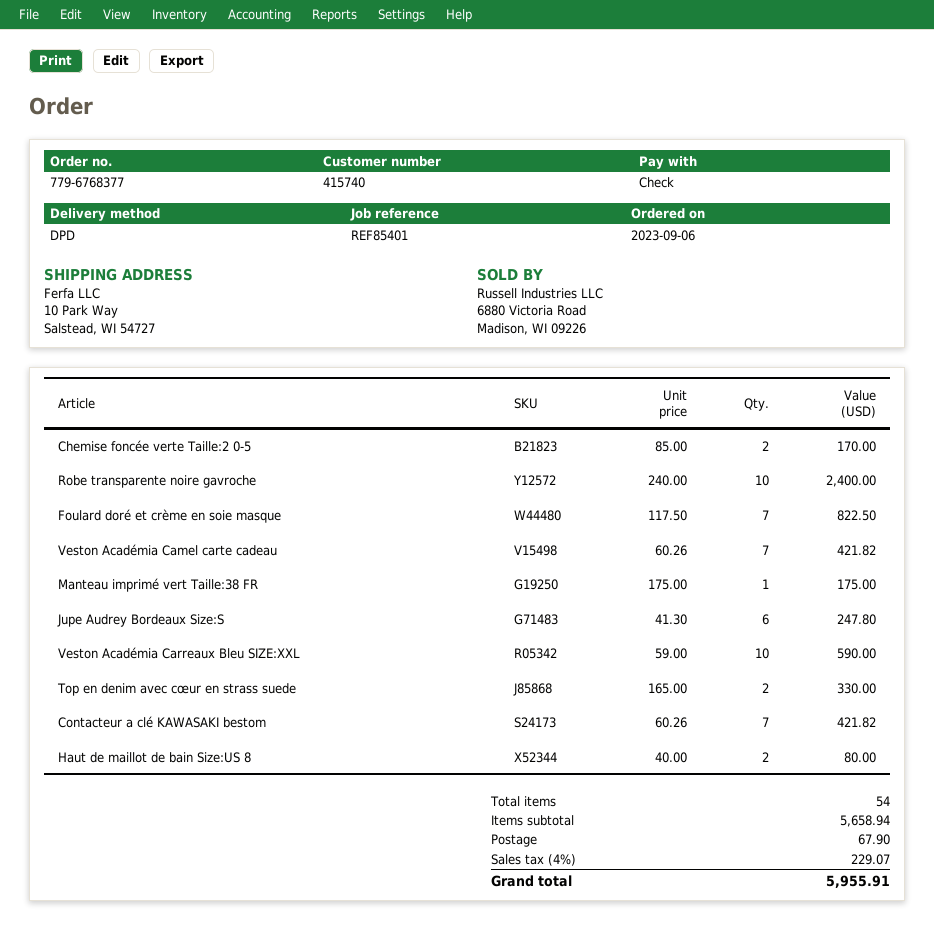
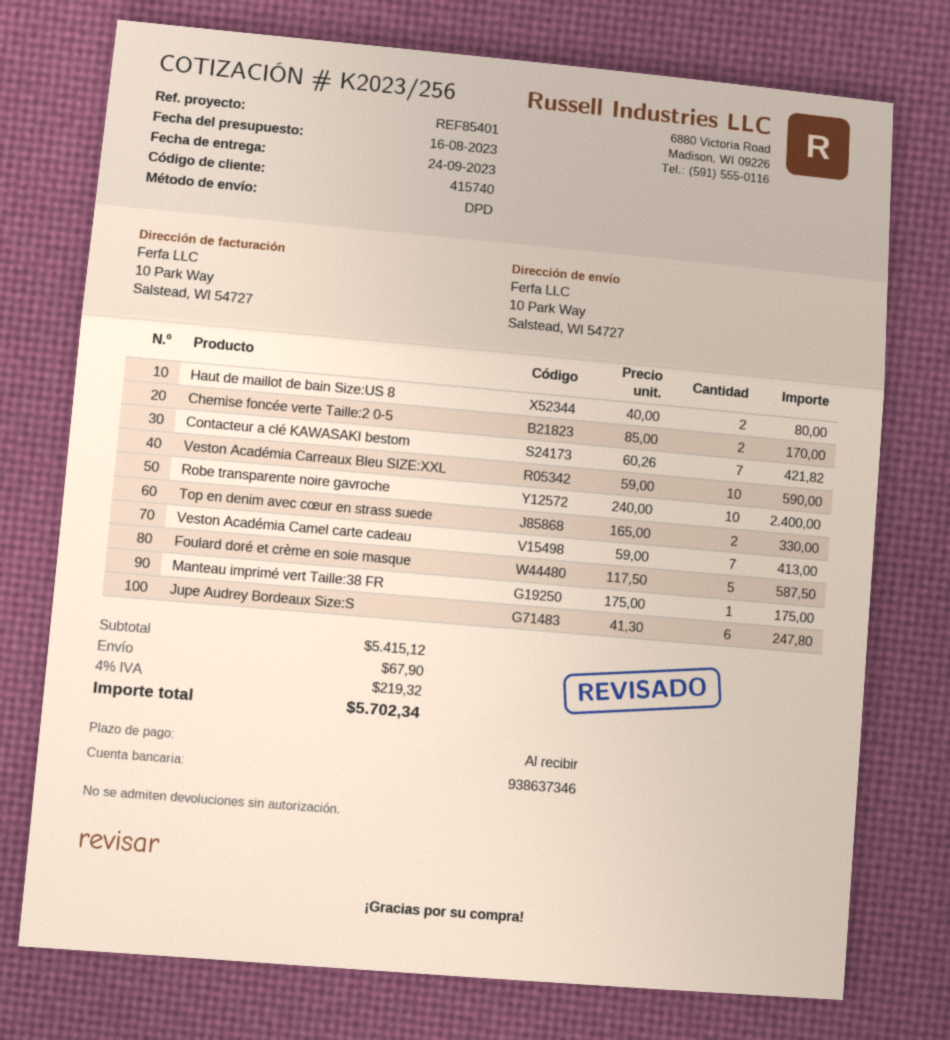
Foulard doré et crème en soie masque: 7 x 117.50 = 822.50 -> 5 x 117.50 = 587.50
Veston Académia Camel carte cadeau: 7 x 60.26 = 421.82 -> 7 x 59.00 = 413.00
subtotal: 5658.94 -> 5415.12
tax: 4% = 229.07 -> 4% = 219.32
total: 5955.91 -> 5702.34

